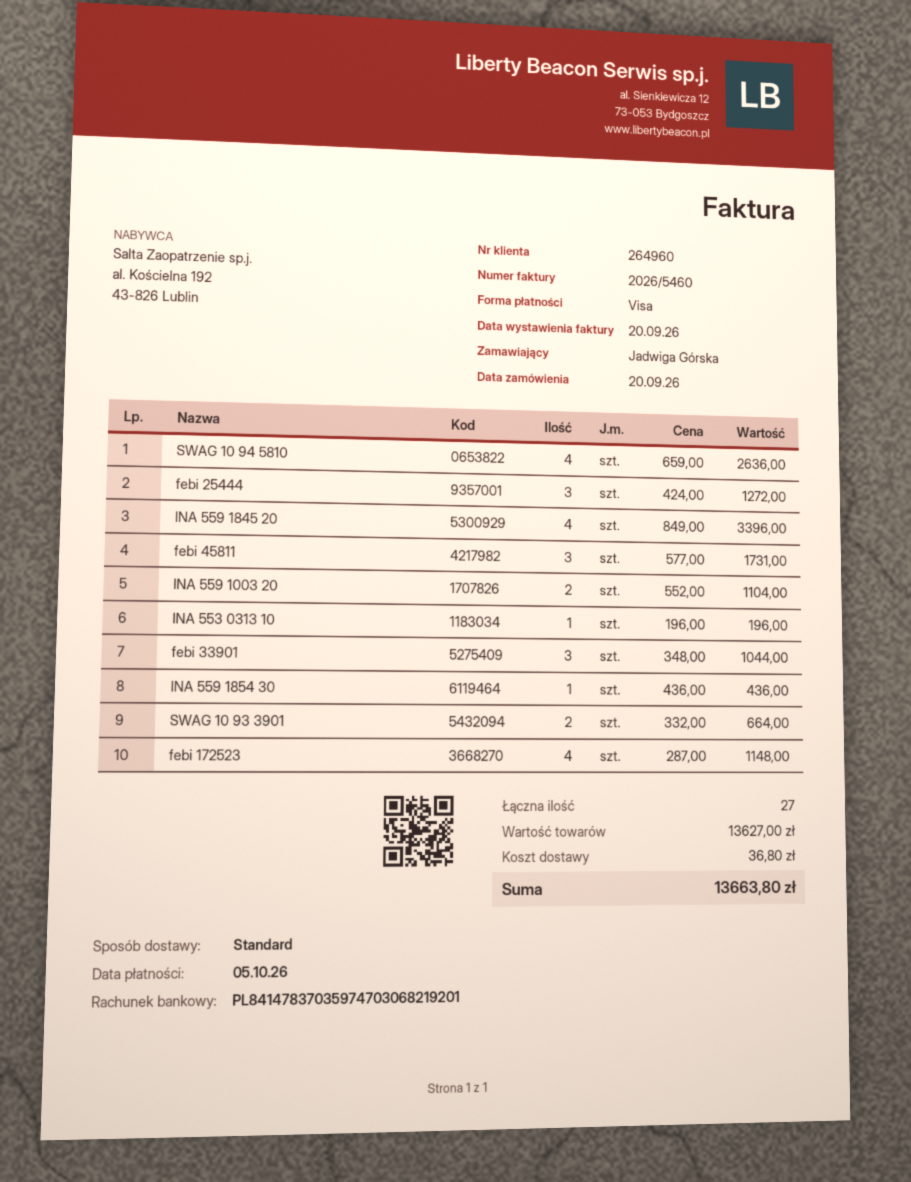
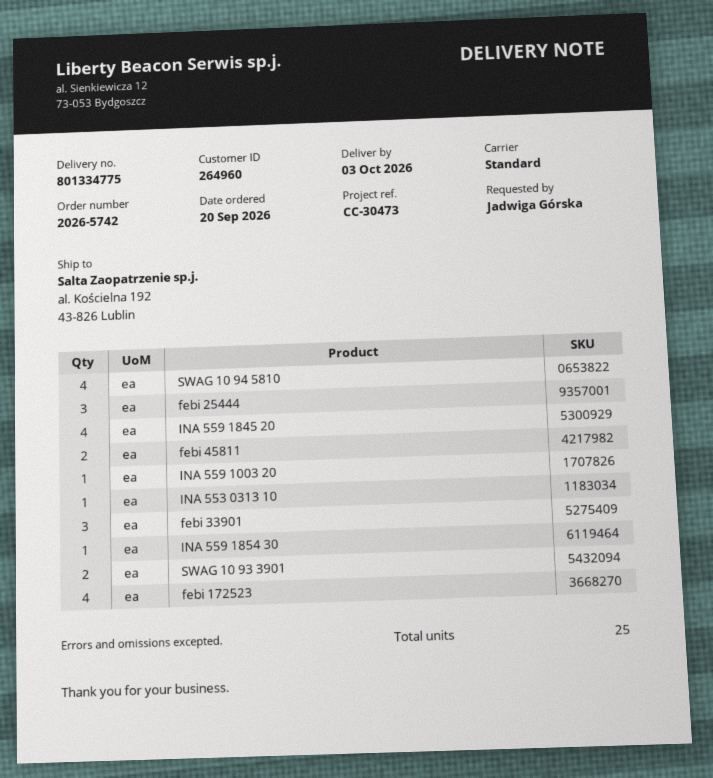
febi 45811: 3 -> 2
INA 559 1003 20: 2 -> 1
total quantity: 27 -> 25

